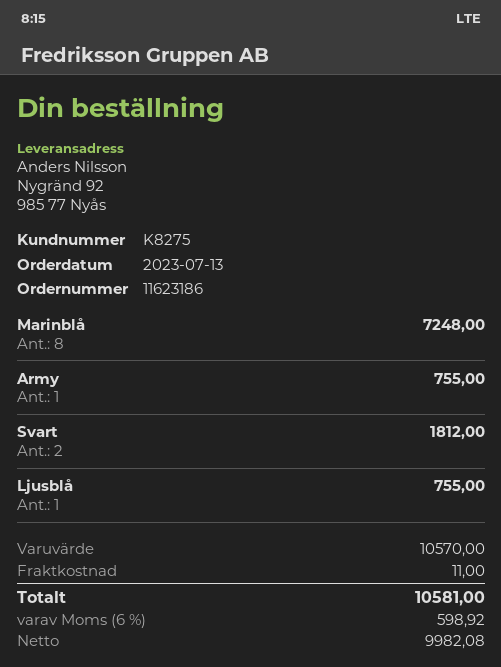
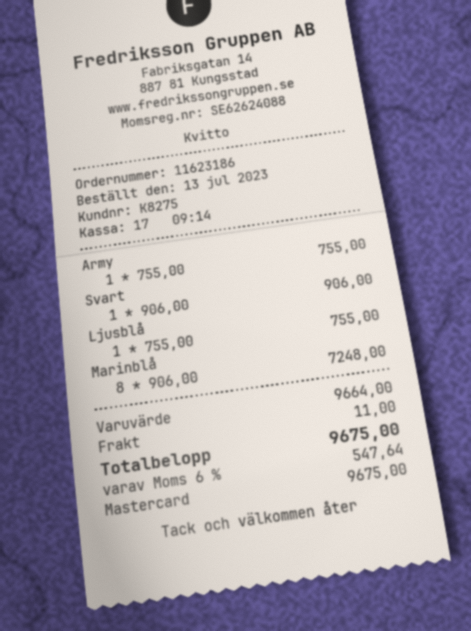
Svart: 2 for 1812.00 -> 1 for 906.00
subtotal: 10570.00 -> 9664.00
tax: 6% = 598.92 -> 6% = 547.64
total: 10581.00 -> 9675.00

